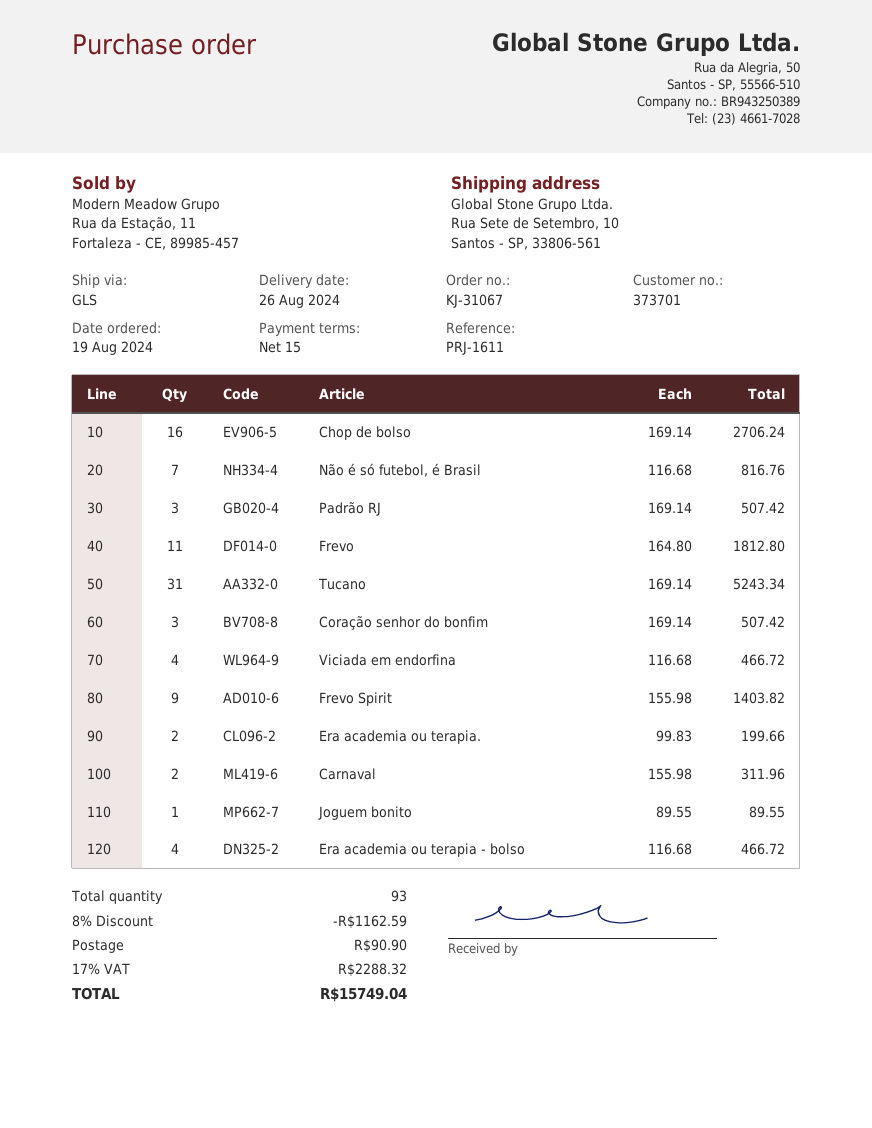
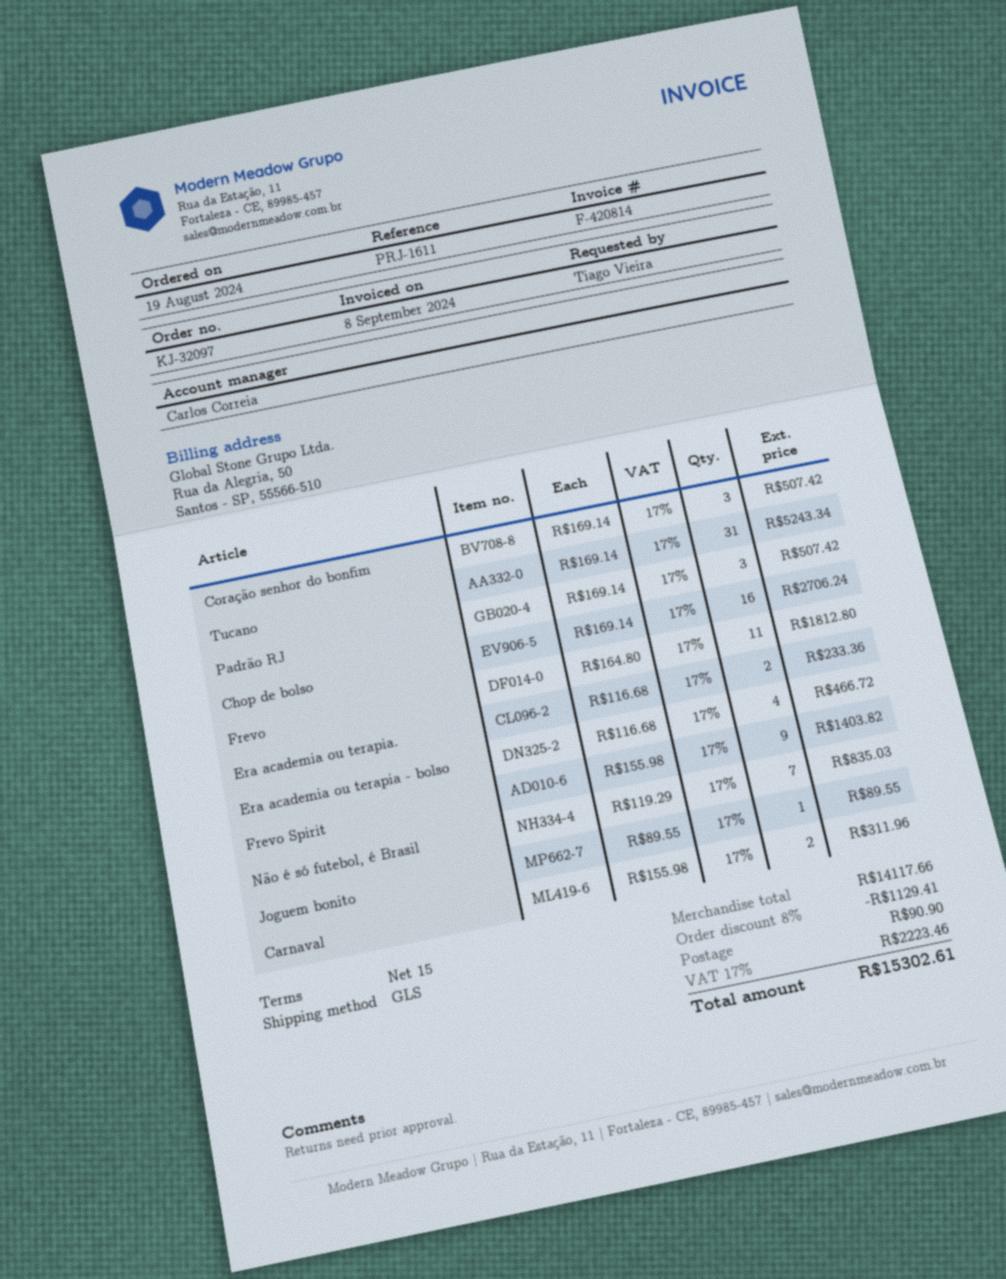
order number: KJ-31067 -> KJ-32097
Não é só futebol, é Brasil: 7 x 116.68 = 816.76 -> 7 x 119.29 = 835.03
Viciada em endorfina: 4 x 116.68 = 466.72 -> none
Era academia ou terapia.: 2 x 99.83 = 199.66 -> 2 x 116.68 = 233.36
discount: 8% = 1162.59 -> 8% = 1129.41
tax: 17% = 2288.32 -> 17% = 2223.46
total: 15749.04 -> 15302.61

